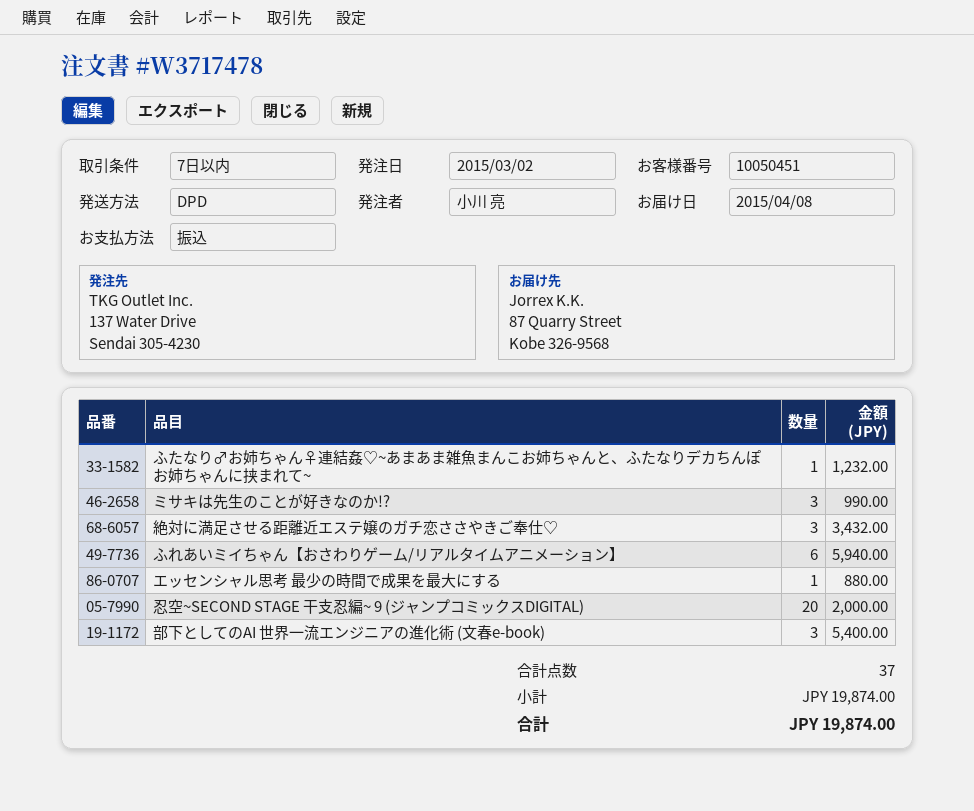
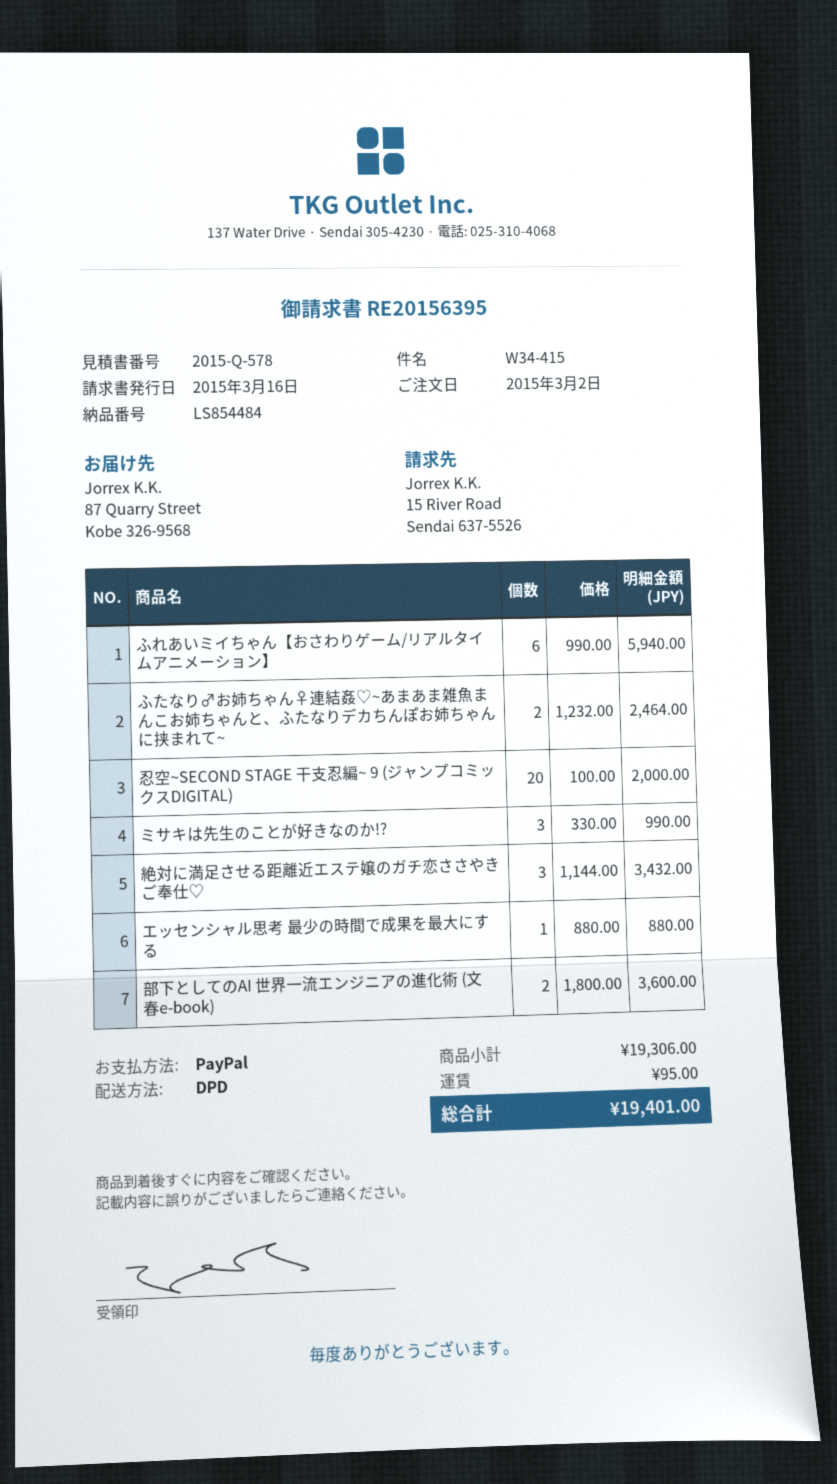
payment method: bank transfer -> PayPal
ふたなり♂お姉ちゃん♀連結姦♡~あまあま雑魚まんこお姉ちゃんと、ふたなりデカちんぽお姉ちゃんに挟まれて~: 1 for 1232.00 -> 2 for 2464.00
部下としてのAI 世界一流エンジニアの進化術 (文春e-book): 3 for 5400.00 -> 2 for 3600.00
subtotal: 19874.00 -> 19306.00
shipping: none -> 95.00
total: 19874.00 -> 19401.00

